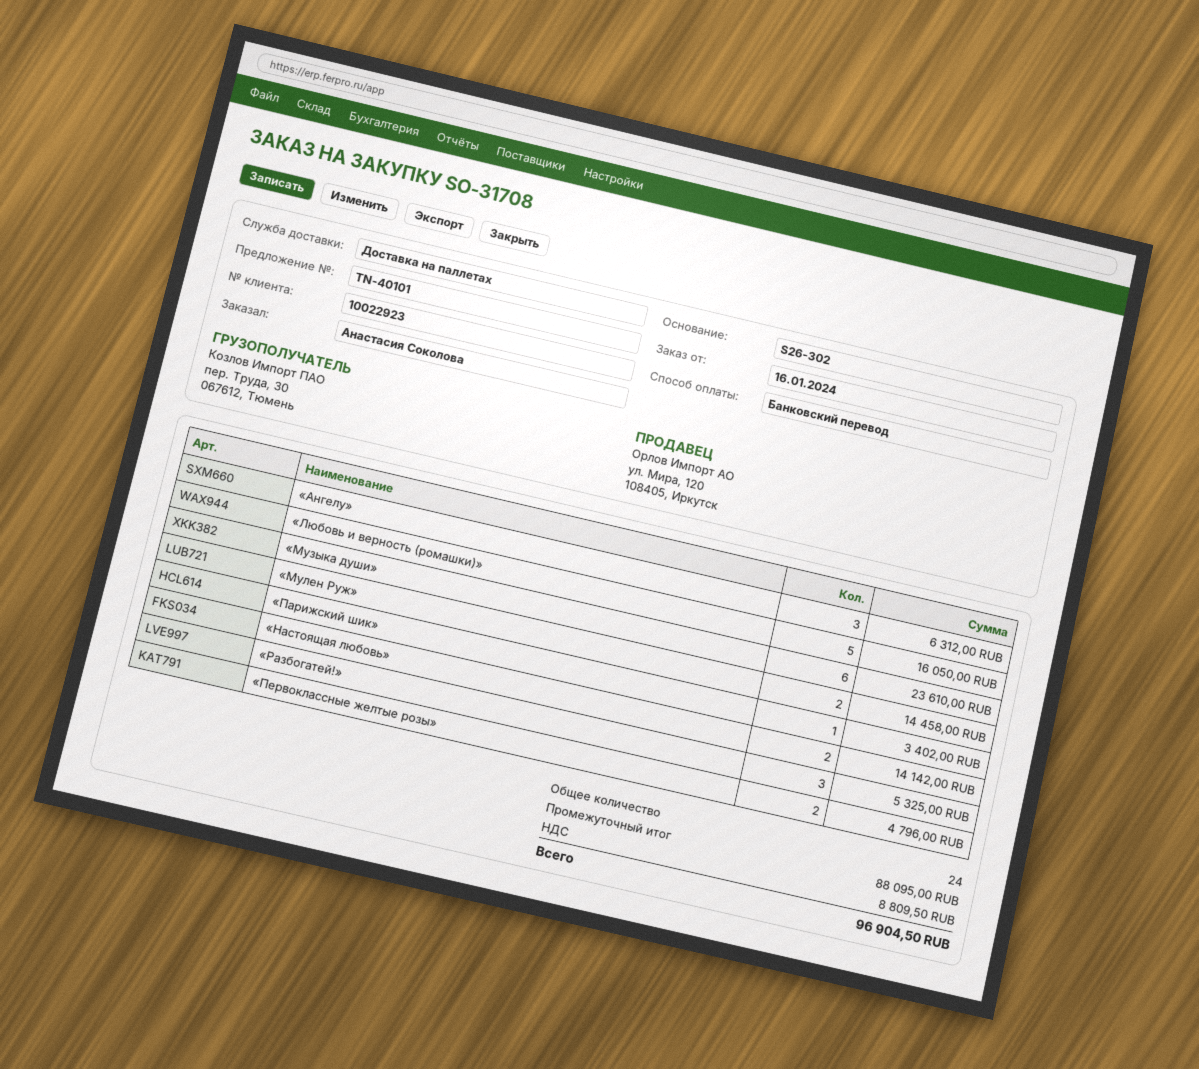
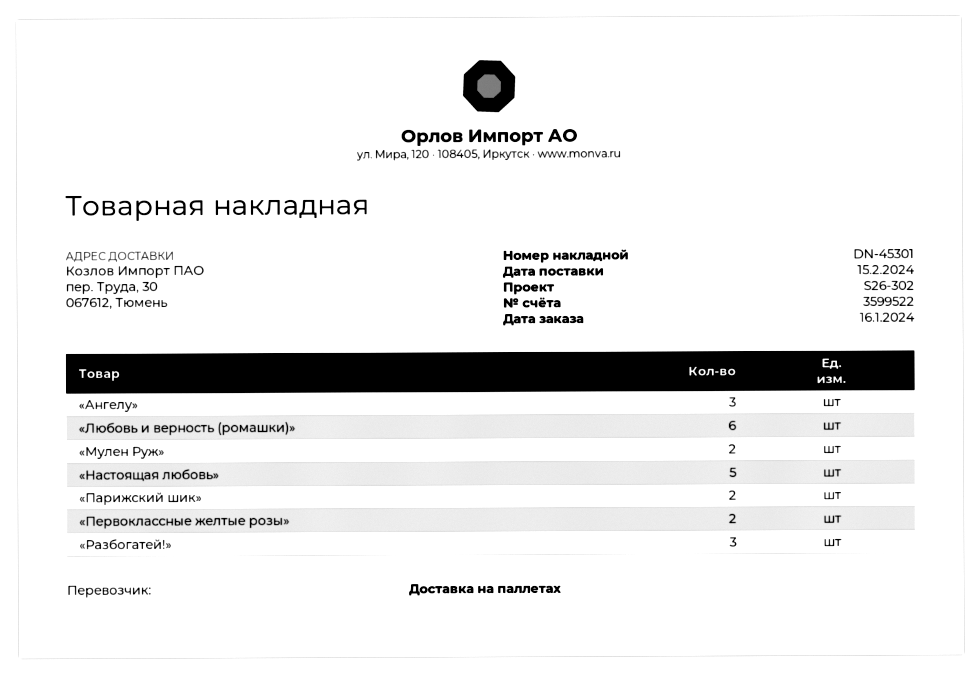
«Любовь и верность (ромашки)»: 5 -> 6
«Музыка души»: 6 -> none
«Парижский шик»: 1 -> 2
«Настоящая любовь»: 2 -> 5

